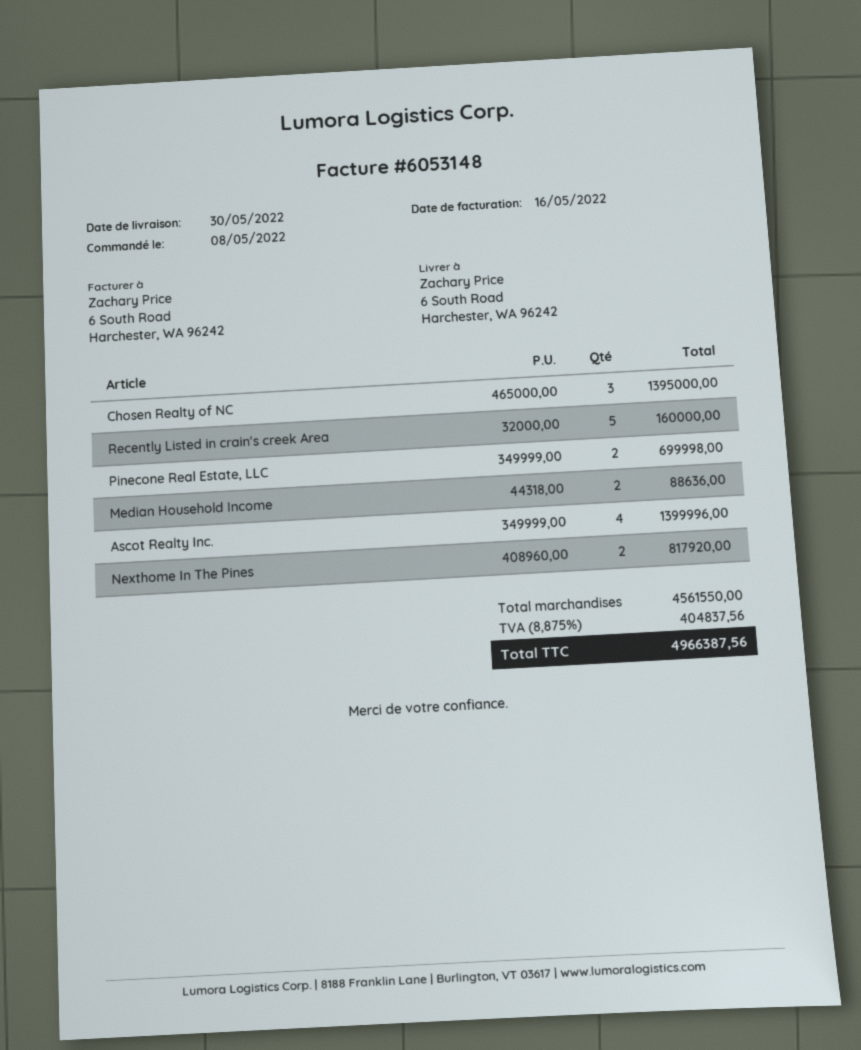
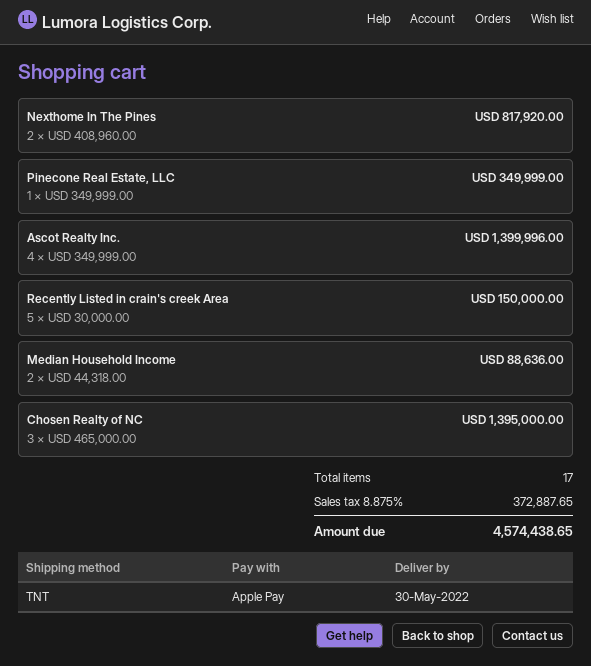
Recently Listed in crain's creek Area: 5 x 32000.00 = 160000.00 -> 5 x 30000.00 = 150000.00
Pinecone Real Estate, LLC: 2 x 349999.00 = 699998.00 -> 1 x 349999.00 = 349999.00
tax: 8.875% = 404837.56 -> 8.875% = 372887.65
total: 4966387.56 -> 4574438.65

